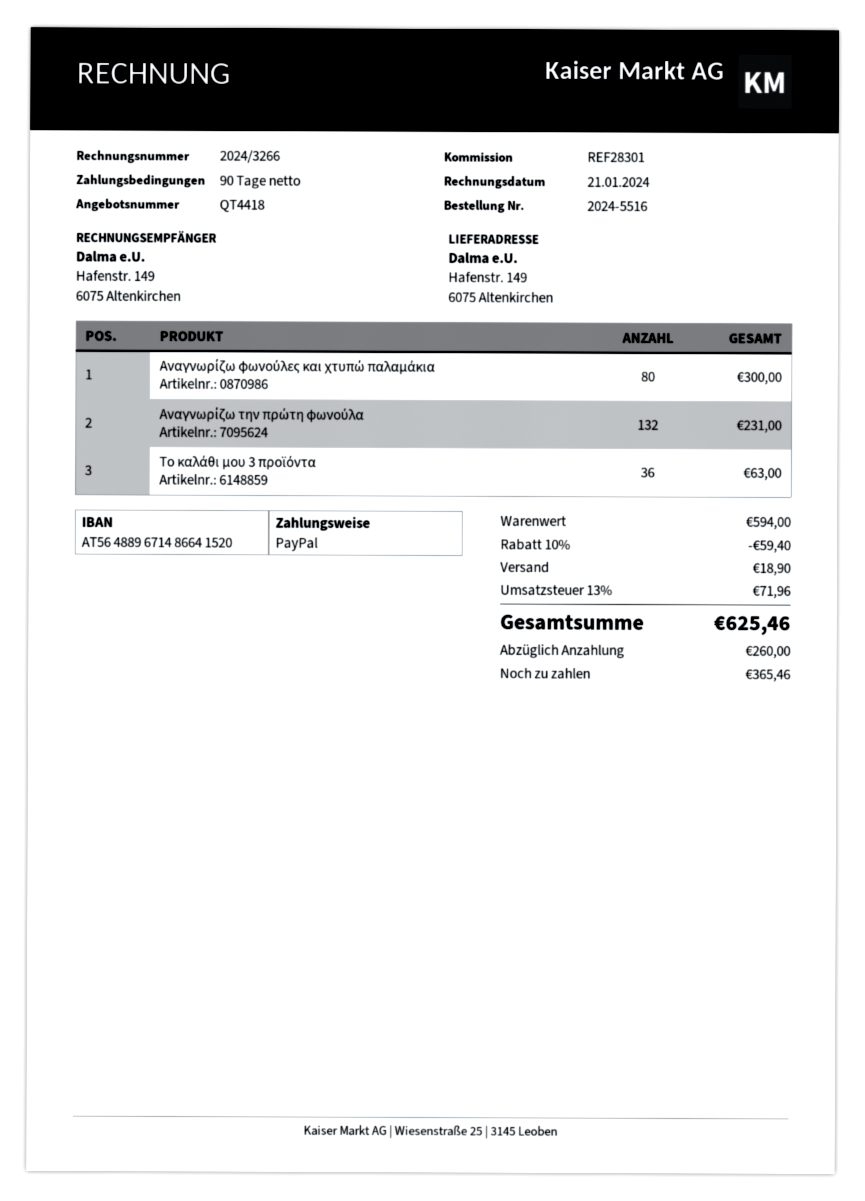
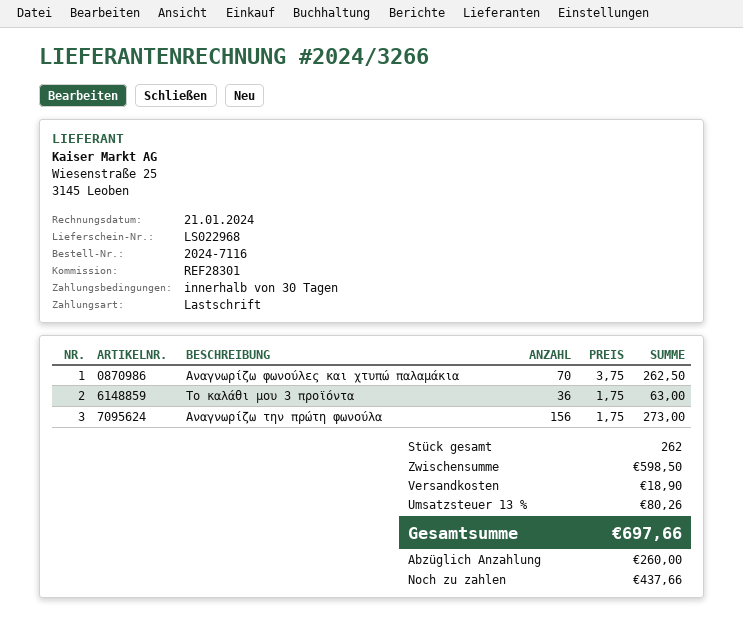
order number: 2024-5516 -> 2024-7116
payment terms: 90 days -> 30 days
payment method: PayPal -> direct debit
Αναγνωρίζω φωνούλες και χτυπώ παλαμάκια: 80 for 300.00 -> 70 for 262.50
Αναγνωρίζω την πρώτη φωνούλα: 132 for 231.00 -> 156 for 273.00
subtotal: 594.00 -> 598.50
discount: 10% = 59.40 -> none
tax: 13% = 71.96 -> 13% = 80.26
total: 625.46 -> 697.66
balance: 365.46 -> 437.66

